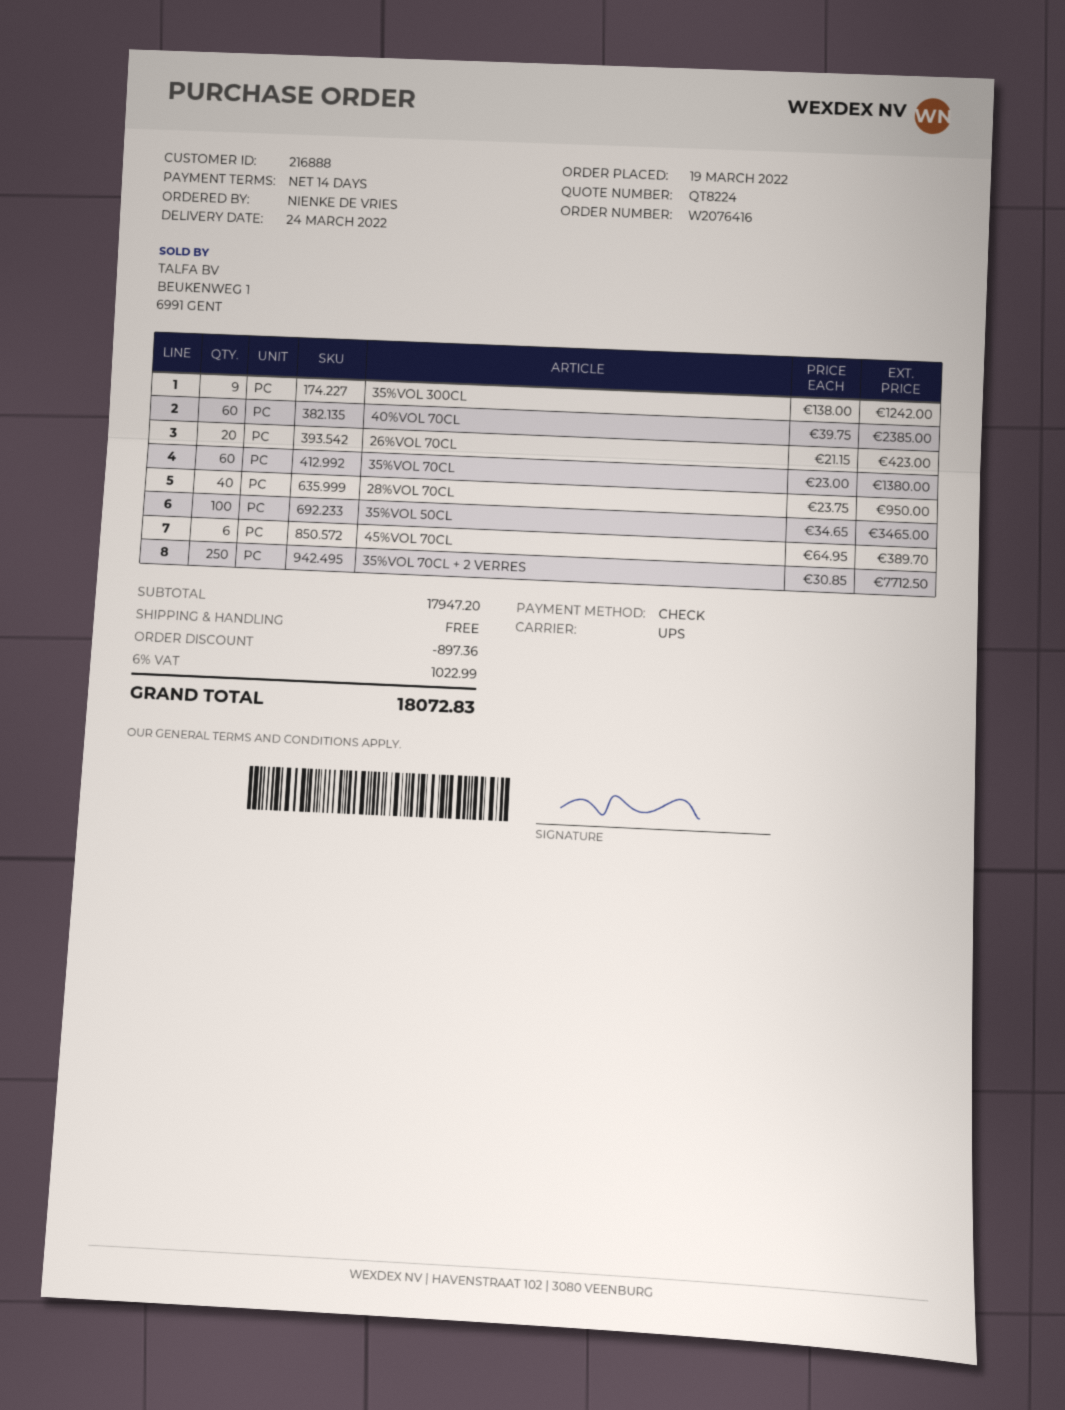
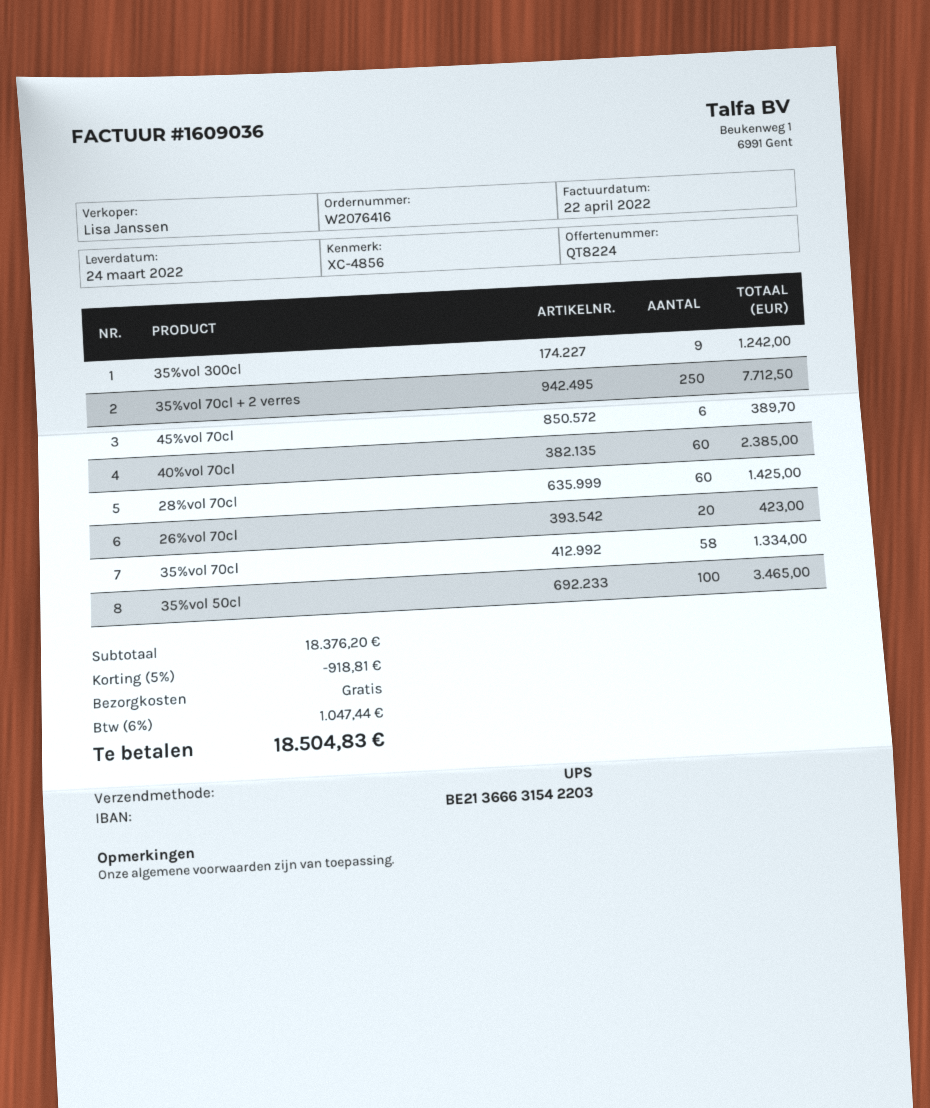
35%VOL 70CL: 60 for 1380.00 -> 58 for 1334.00
28%VOL 70CL: 40 for 950.00 -> 60 for 1425.00
subtotal: 17947.20 -> 18376.20
discount: 897.36 -> 918.81
tax: 6% = 1022.99 -> 6% = 1047.44
total: 18072.83 -> 18504.83

